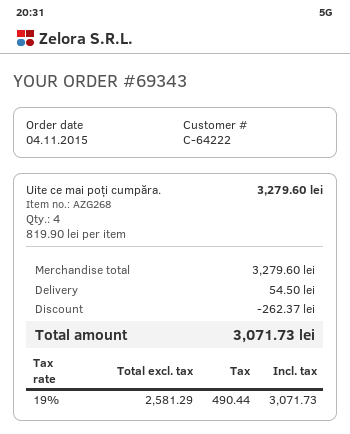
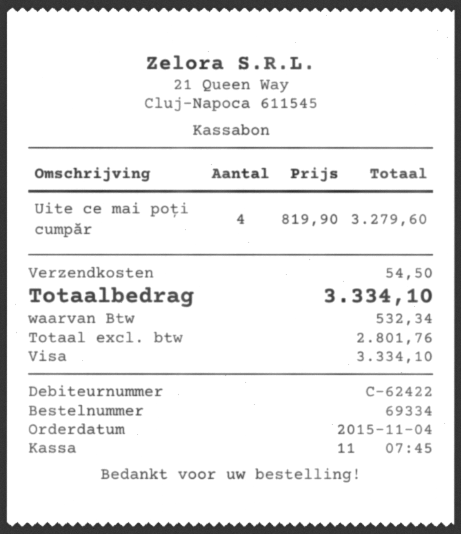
order number: 69343 -> 69334
customer number: C-64222 -> C-62422
discount: 262.37 -> none
net: 2581.29 -> 2801.76
tax: 490.44 -> 532.34
total: 3071.73 -> 3334.10

